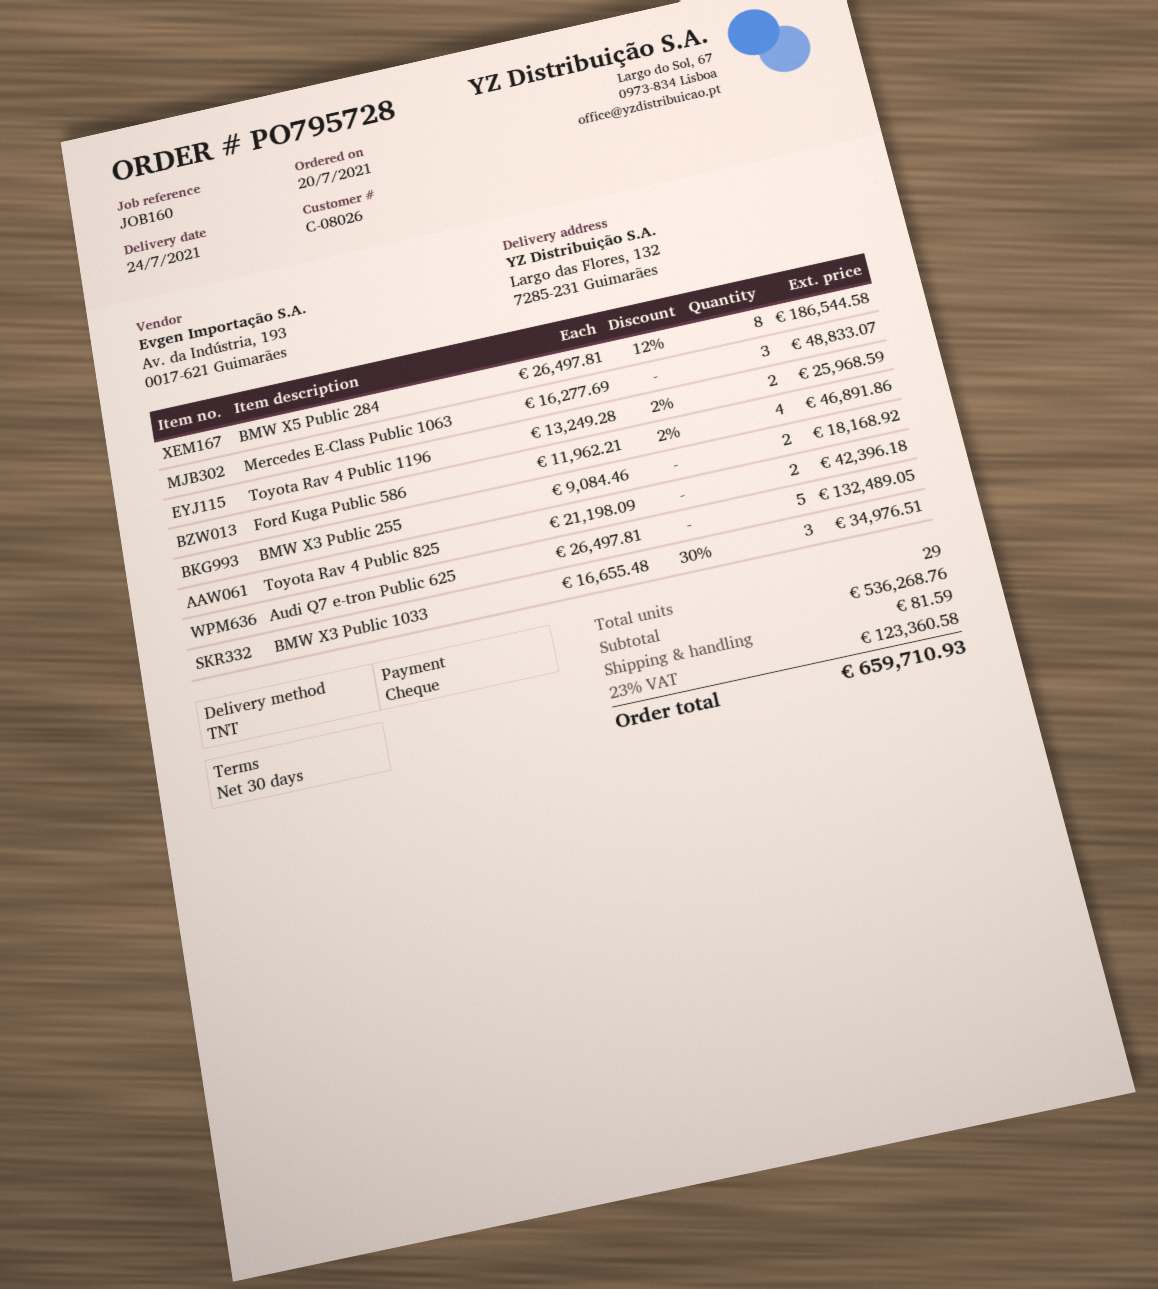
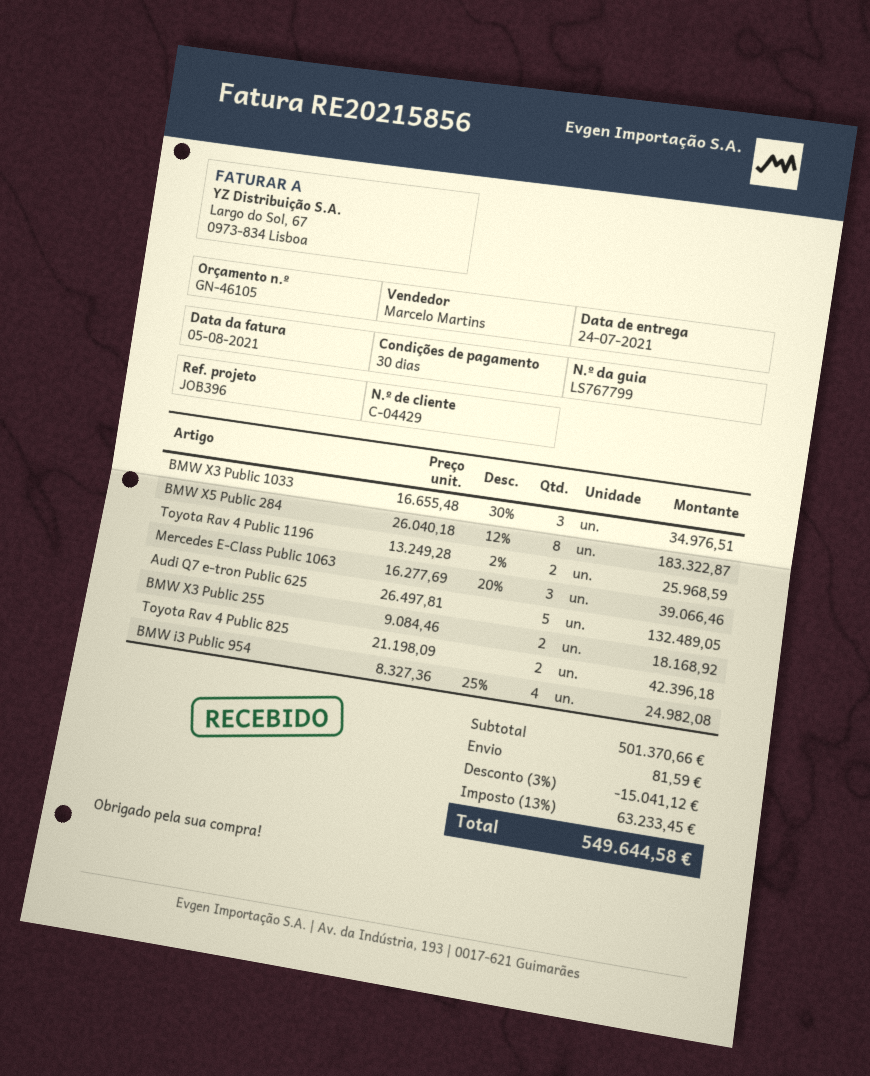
customer number: C-08026 -> C-04429
reference: JOB160 -> JOB396
BMW X5 Public 284: 8 x 26497.81 - 12% = 186544.58 -> 8 x 26040.18 - 12% = 183322.87
Mercedes E-Class Public 1063: 3 x 16277.69 = 48833.07 -> 3 x 16277.69 - 20% = 39066.46
Ford Kuga Public 586: 4 x 11962.21 - 2% = 46891.86 -> none
BMW i3 Public 954: none -> 4 x 8327.36 - 25% = 24982.08
subtotal: 536268.76 -> 501370.66
discount: none -> 3% = 15041.12
tax: 23% = 123360.58 -> 13% = 63233.45
total: 659710.93 -> 549644.58

